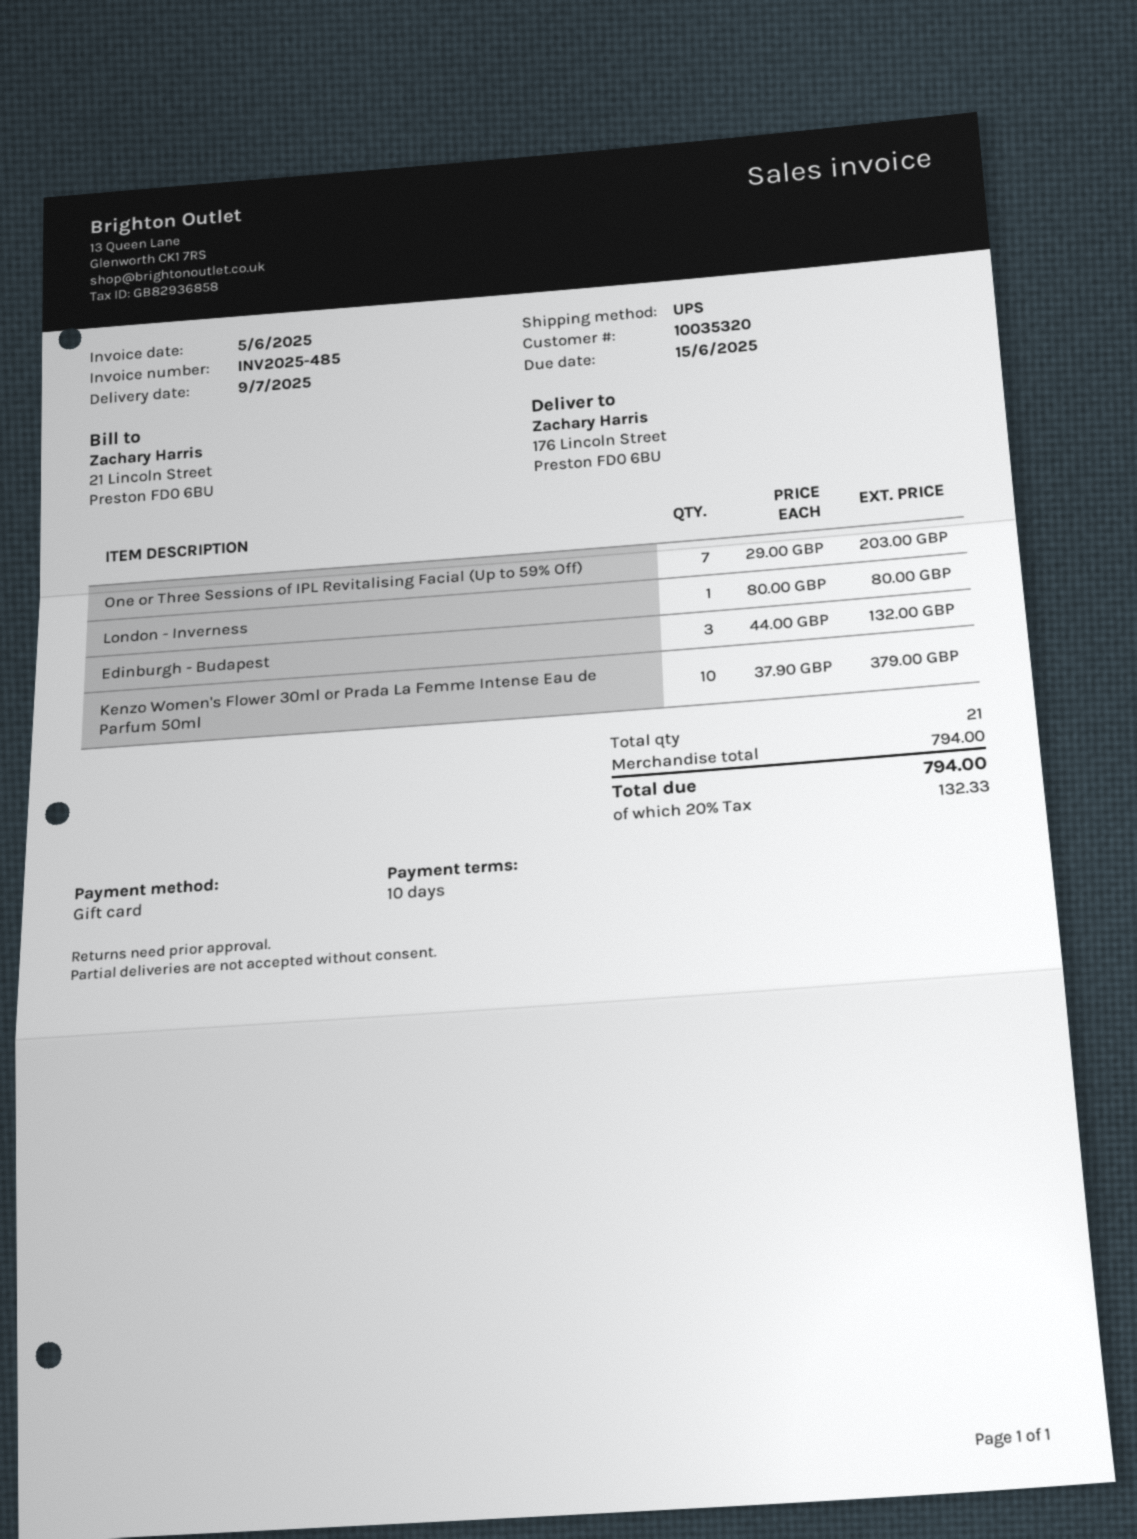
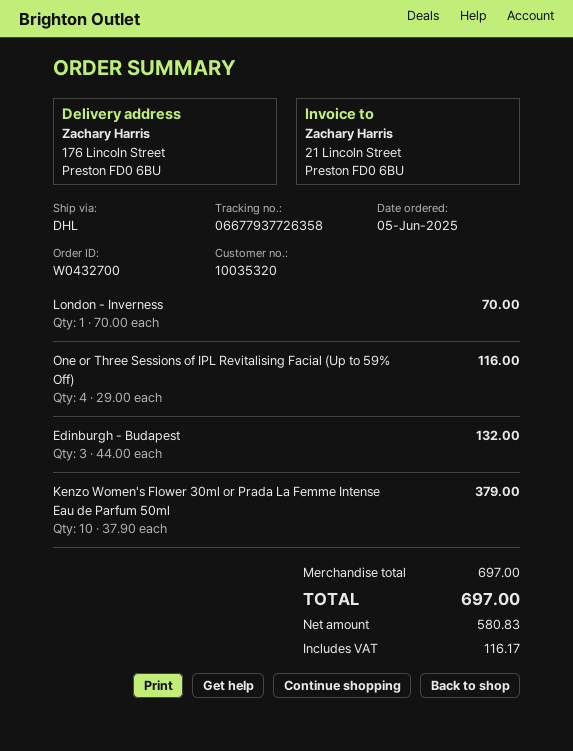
shipping method: UPS -> DHL
One or Three Sessions of IPL Revitalising Facial (Up to 59% Off): 7 x 29.00 = 203.00 -> 4 x 29.00 = 116.00
London - Inverness: 1 x 80.00 = 80.00 -> 1 x 70.00 = 70.00
subtotal: 794.00 -> 697.00
tax: 132.33 -> 116.17
total: 794.00 -> 697.00

